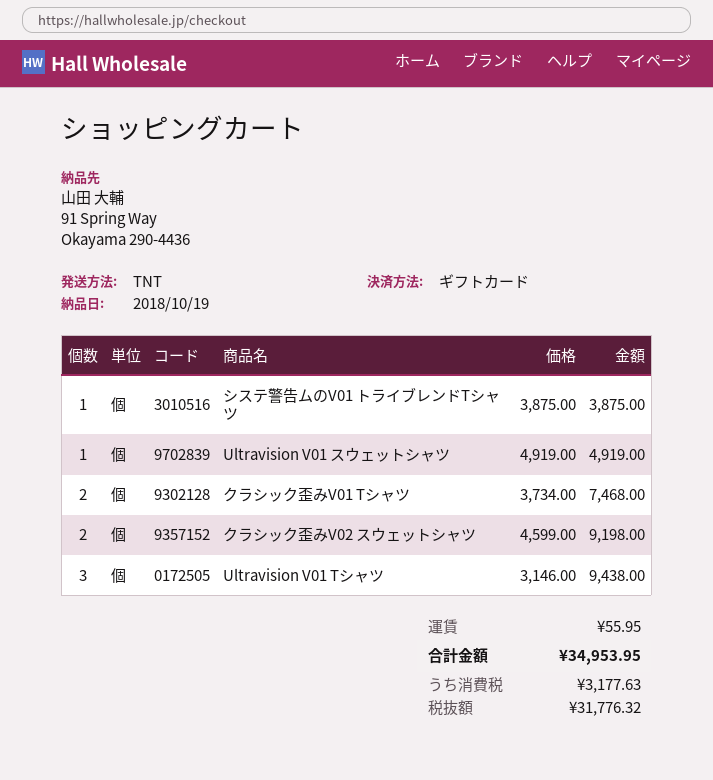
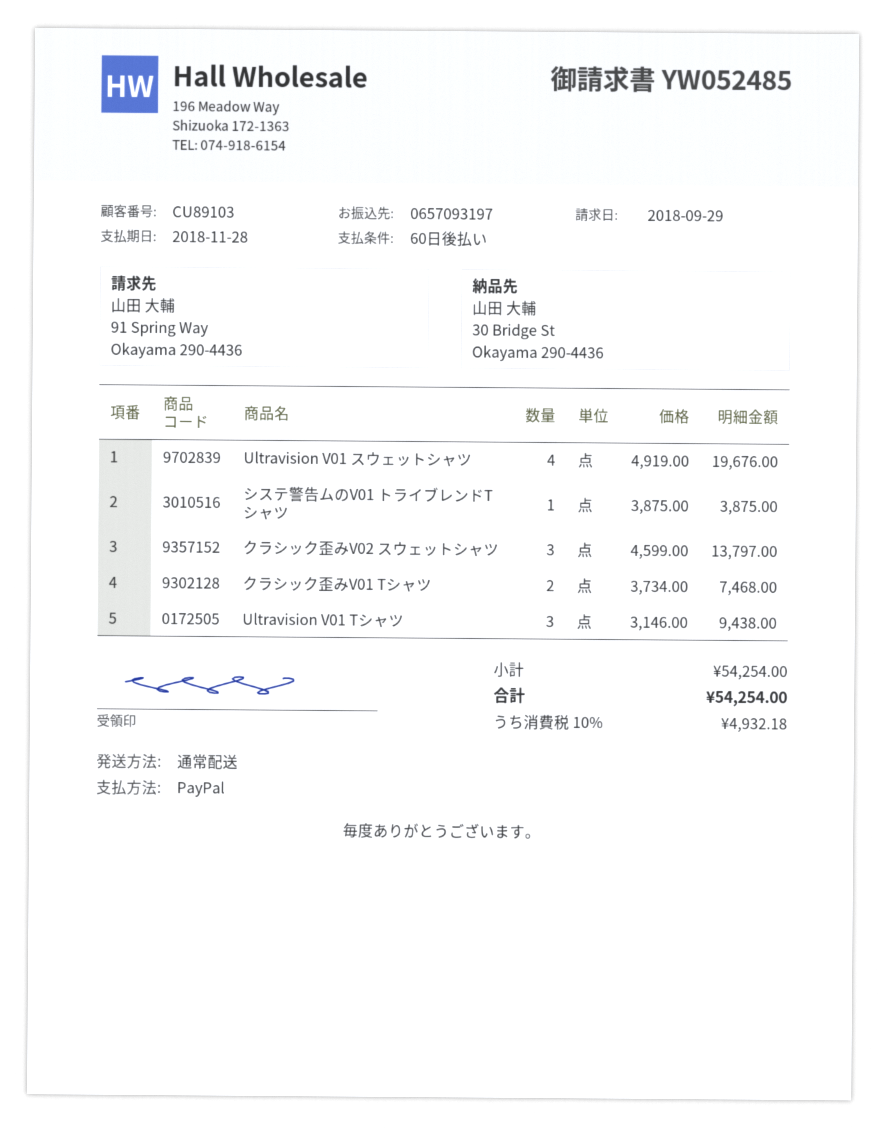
payment method: gift card -> PayPal
shipping method: TNT -> standard
ship to: 91 Spring Way, Okayama 290-4436 -> 30 Bridge St, Okayama 290-4436
Ultravision V01 スウェットシャツ: 1 x 4919.00 = 4919.00 -> 4 x 4919.00 = 19676.00
クラシック歪みV02 スウェットシャツ: 2 x 4599.00 = 9198.00 -> 3 x 4599.00 = 13797.00
shipping: 55.95 -> none
tax: 3177.63 -> 4932.18
total: 34953.95 -> 54254.00

